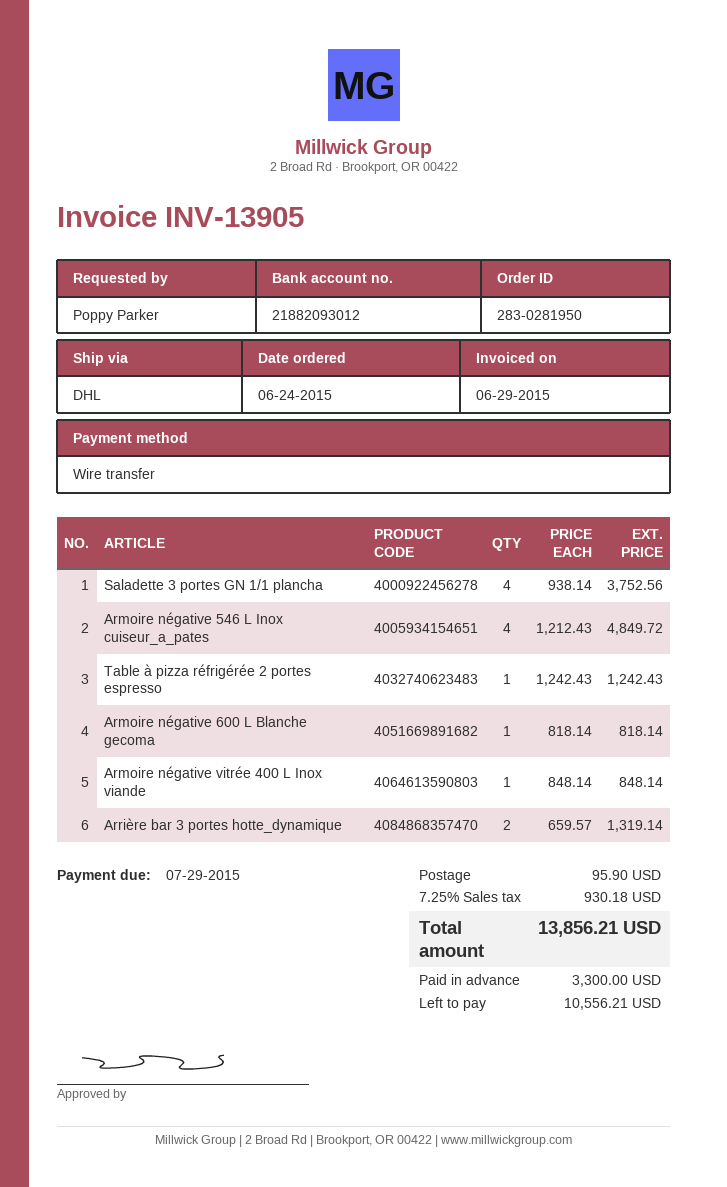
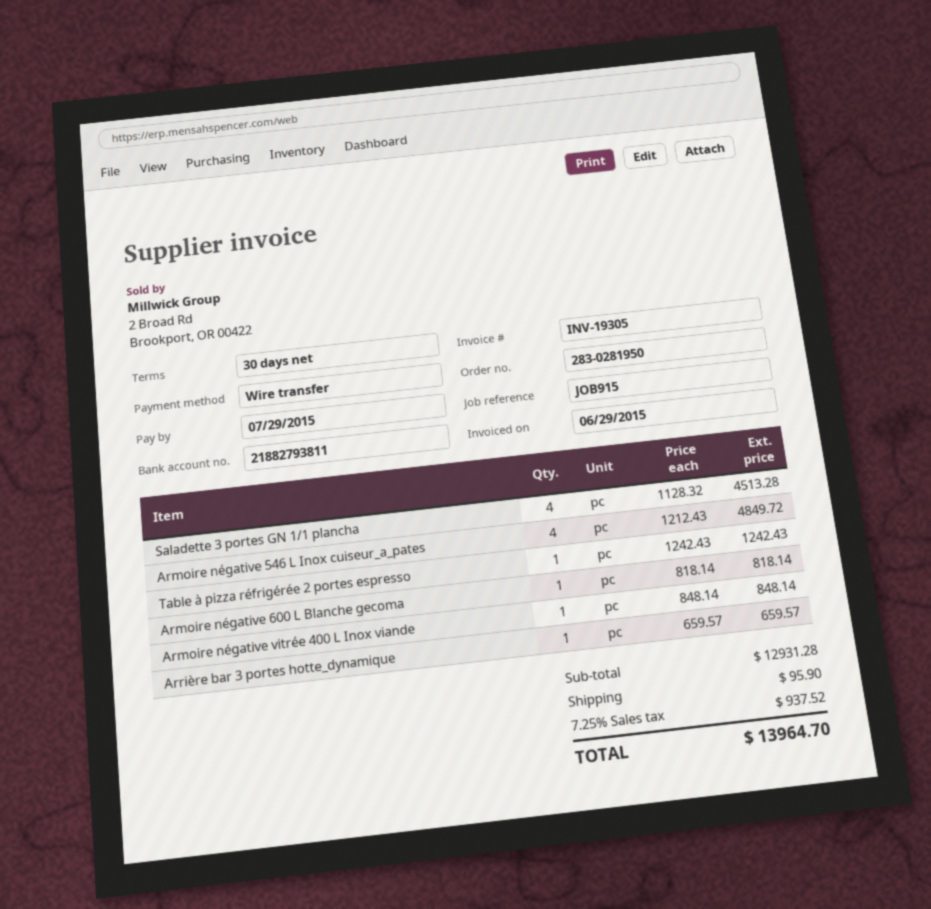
invoice number: INV-13905 -> INV-19305
bank account: 21882093012 -> 21882793811
Saladette 3 portes GN 1/1 plancha: 4 x 938.14 = 3752.56 -> 4 x 1128.32 = 4513.28
Arrière bar 3 portes hotte_dynamique: 2 x 659.57 = 1319.14 -> 1 x 659.57 = 659.57
tax: 7.25% = 930.18 -> 7.25% = 937.52
total: 13856.21 -> 13964.70

